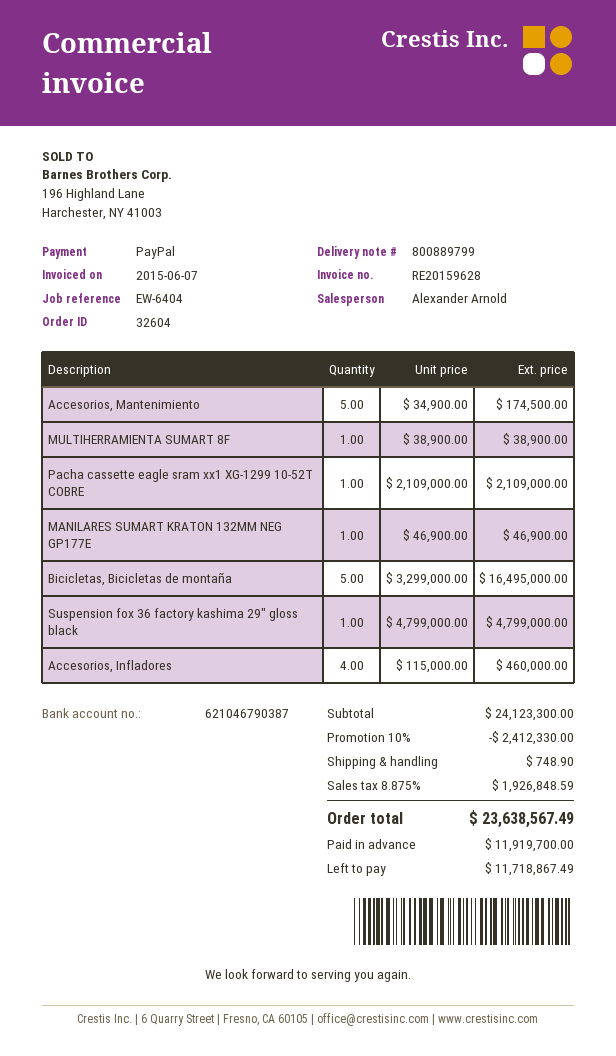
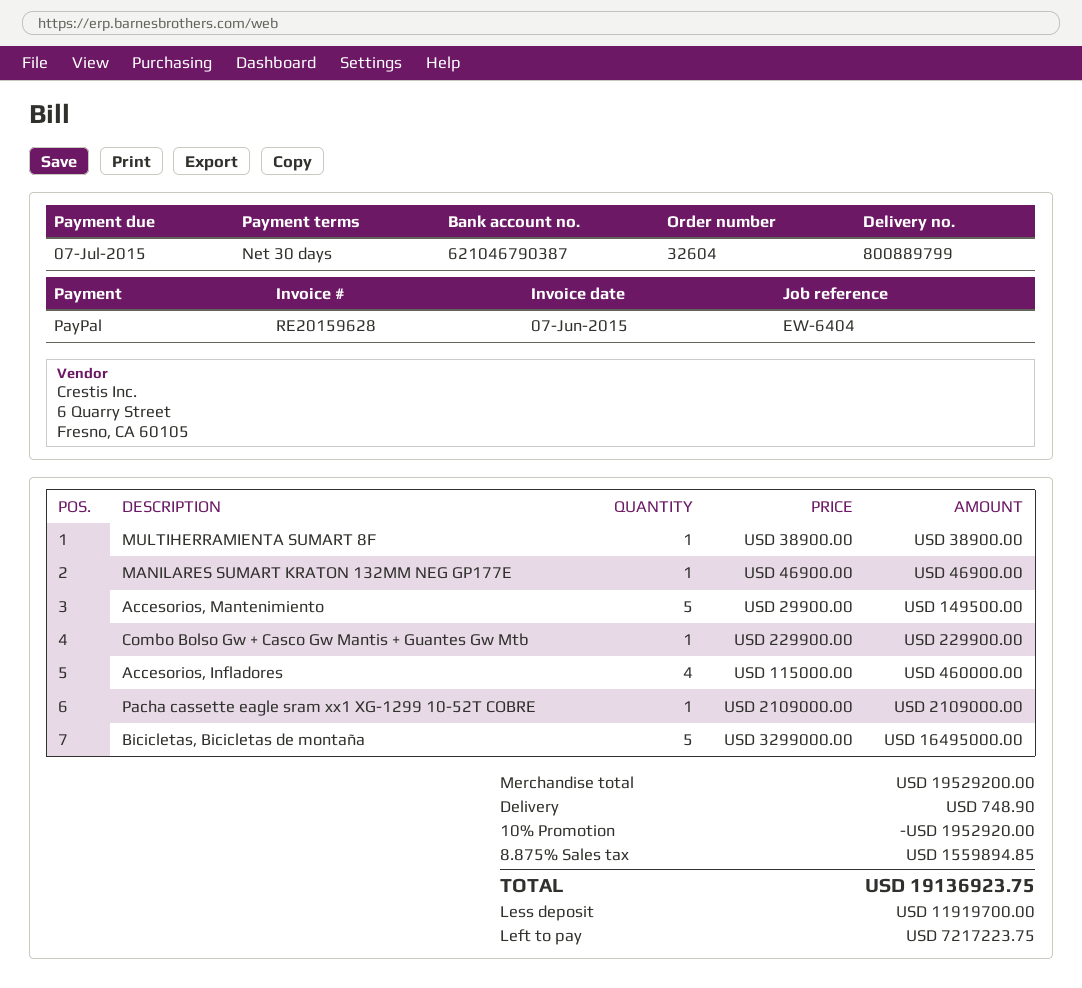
Accesorios, Mantenimiento: 5 x 34900.00 = 174500.00 -> 5 x 29900.00 = 149500.00
Suspension fox 36 factory kashima 29" gloss black: 1 x 4799000.00 = 4799000.00 -> none
Combo Bolso Gw + Casco Gw Mantis + Guantes Gw Mtb: none -> 1 x 229900.00 = 229900.00
subtotal: 24123300.00 -> 19529200.00
discount: 10% = 2412330.00 -> 10% = 1952920.00
tax: 8.875% = 1926848.59 -> 8.875% = 1559894.85
total: 23638567.49 -> 19136923.75
balance: 11718867.49 -> 7217223.75

